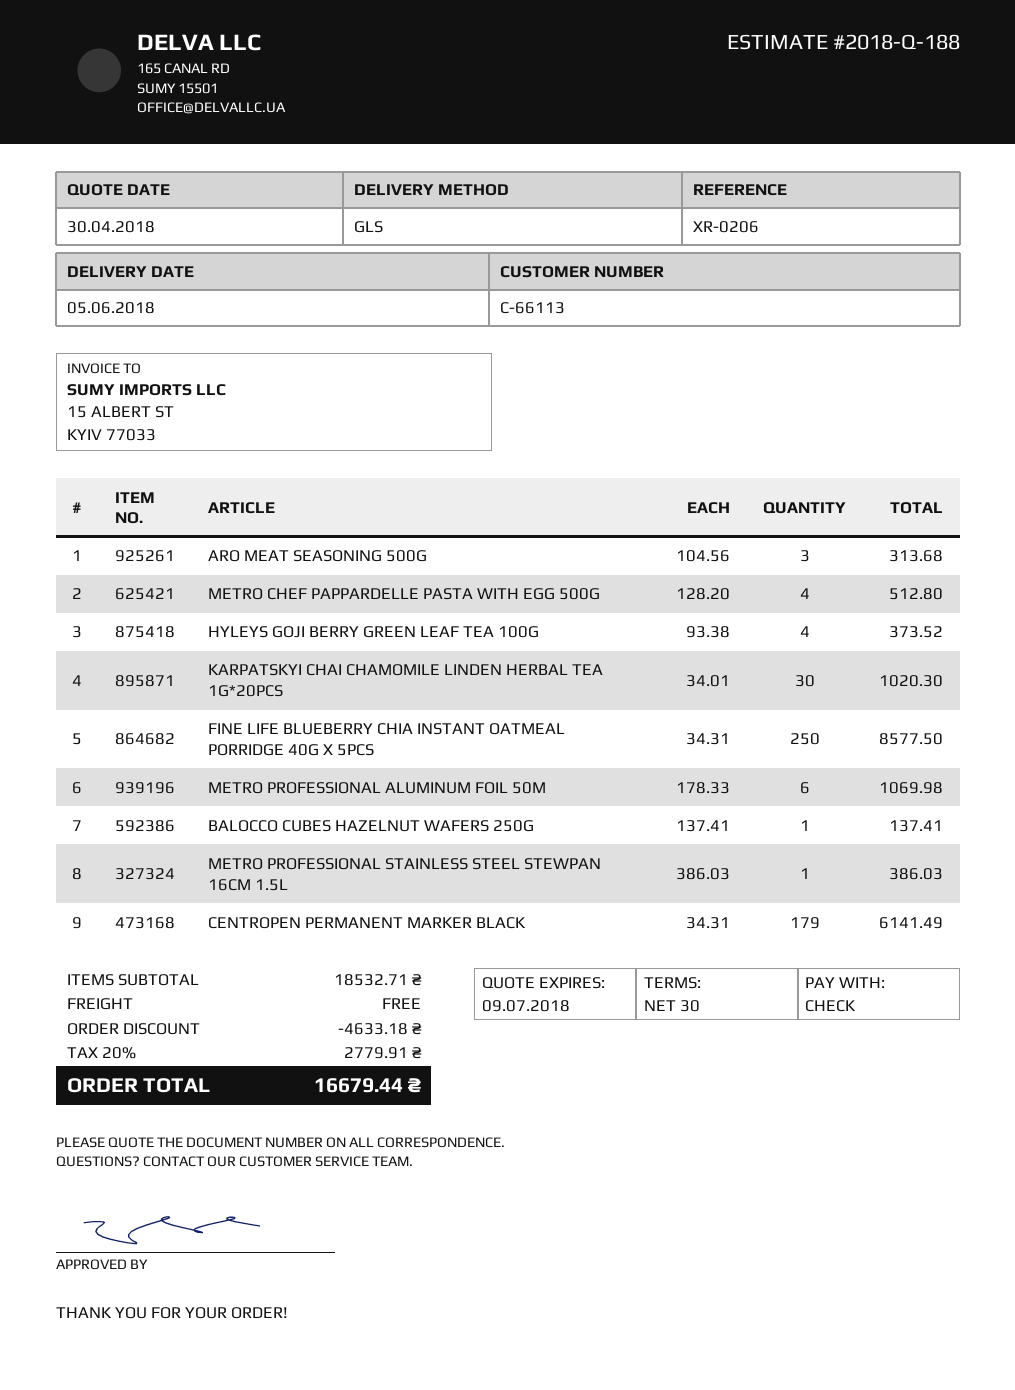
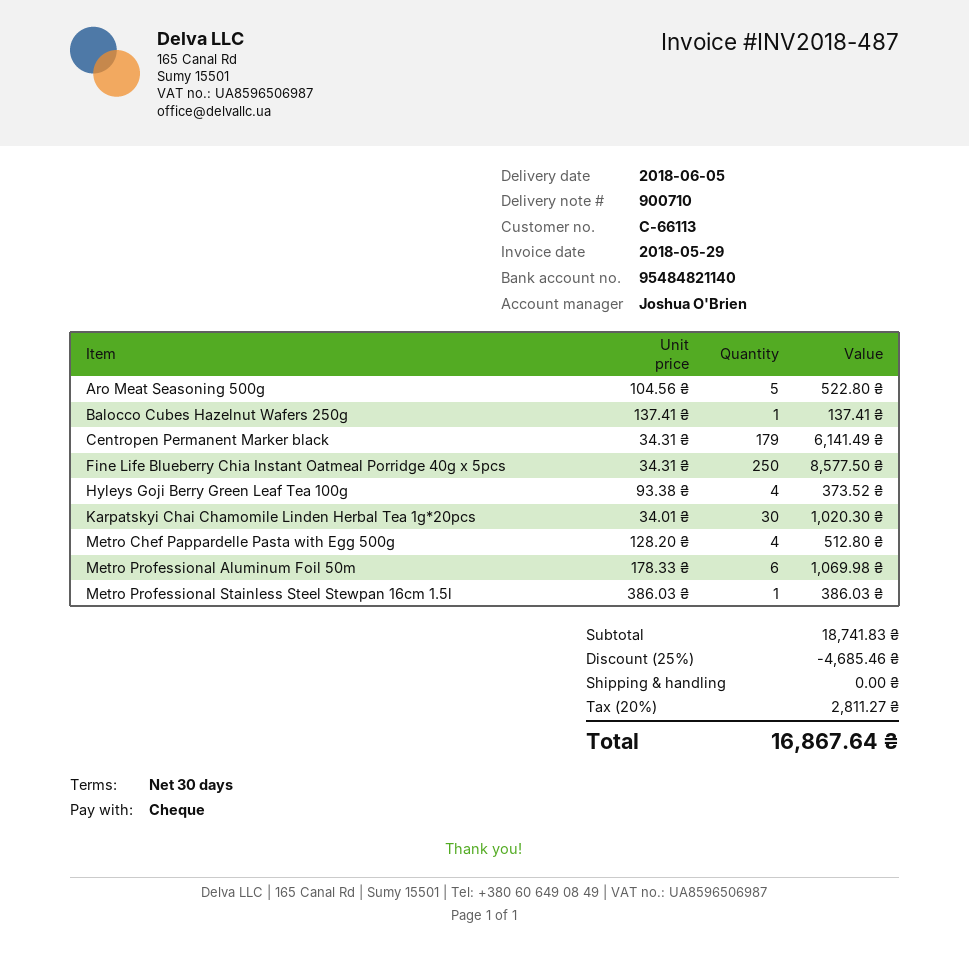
ARO MEAT SEASONING 500G: 3 x 104.56 = 313.68 -> 5 x 104.56 = 522.80
subtotal: 18532.71 -> 18741.83
discount: 4633.18 -> 4685.46
tax: 20% = 2779.91 -> 20% = 2811.27
total: 16679.44 -> 16867.64

